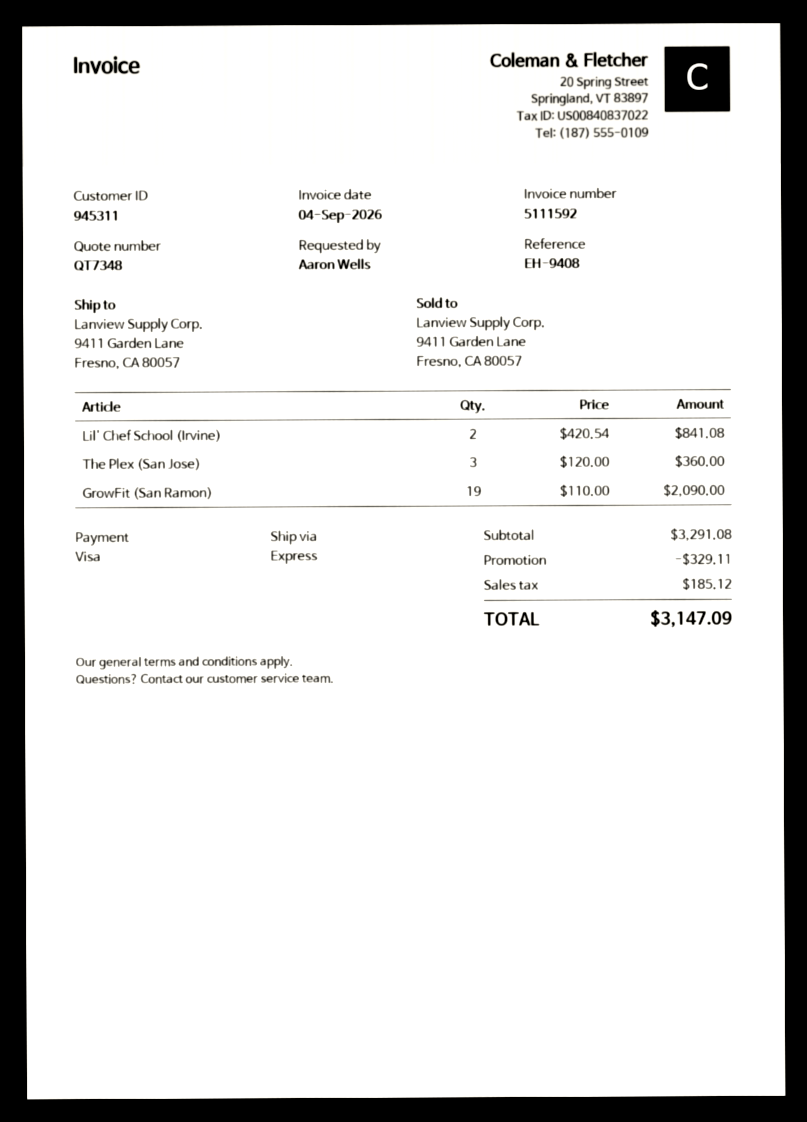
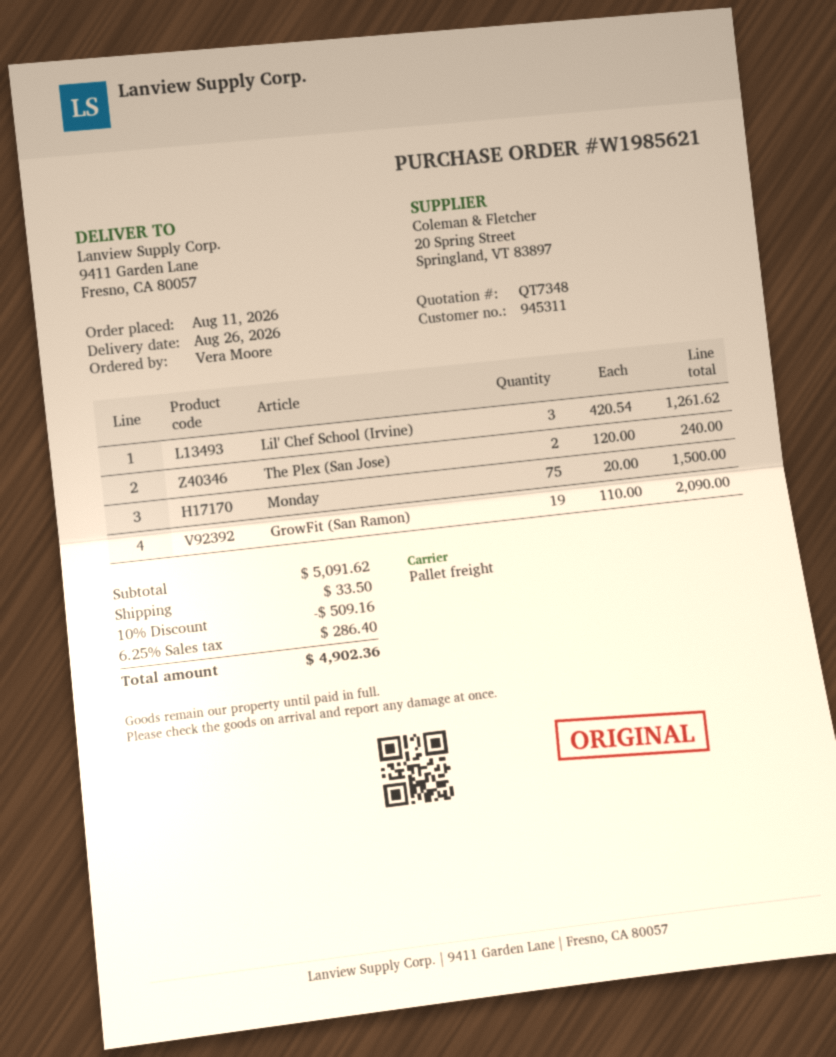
ordered by: Aaron Wells -> Vera Moore
shipping method: express -> pallet freight
Lil' Chef School (Irvine): 2 x 420.54 = 841.08 -> 3 x 420.54 = 1261.62
The Plex (San Jose): 3 x 120.00 = 360.00 -> 2 x 120.00 = 240.00
Monday: none -> 75 x 20.00 = 1500.00
subtotal: 3291.08 -> 5091.62
discount: 329.11 -> 509.16
shipping: none -> 33.50
tax: 185.12 -> 286.40
total: 3147.09 -> 4902.36

